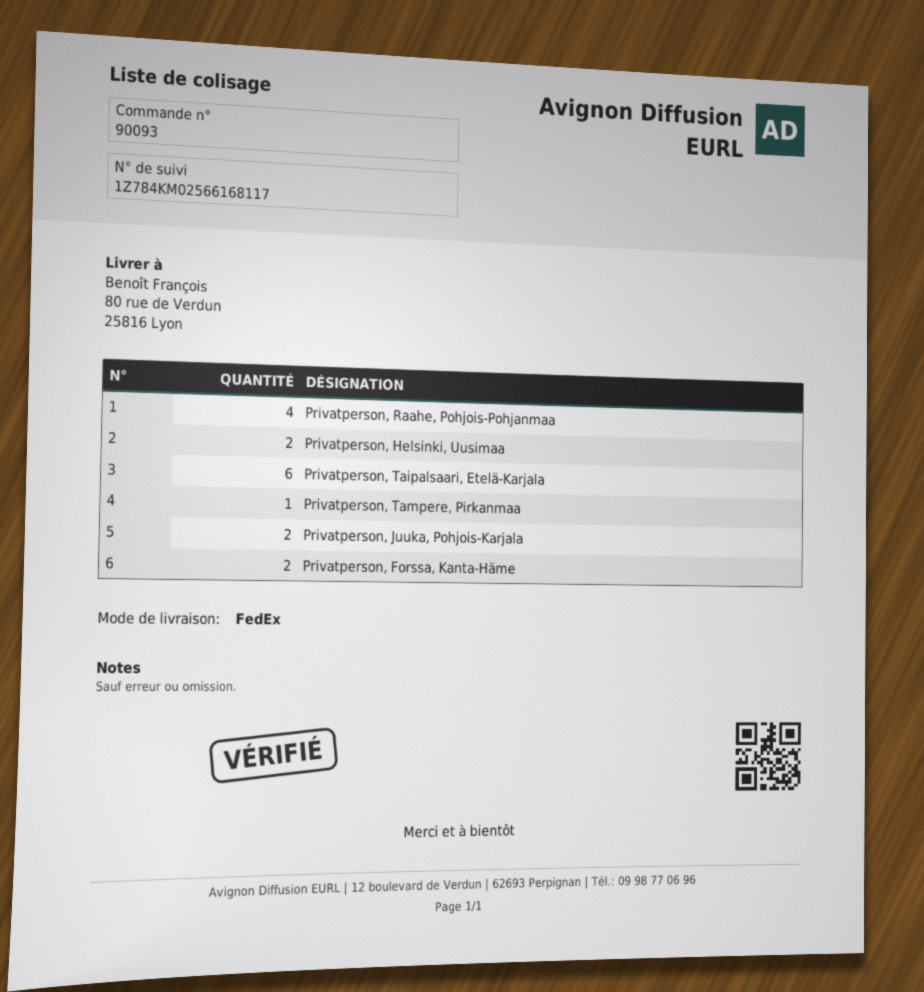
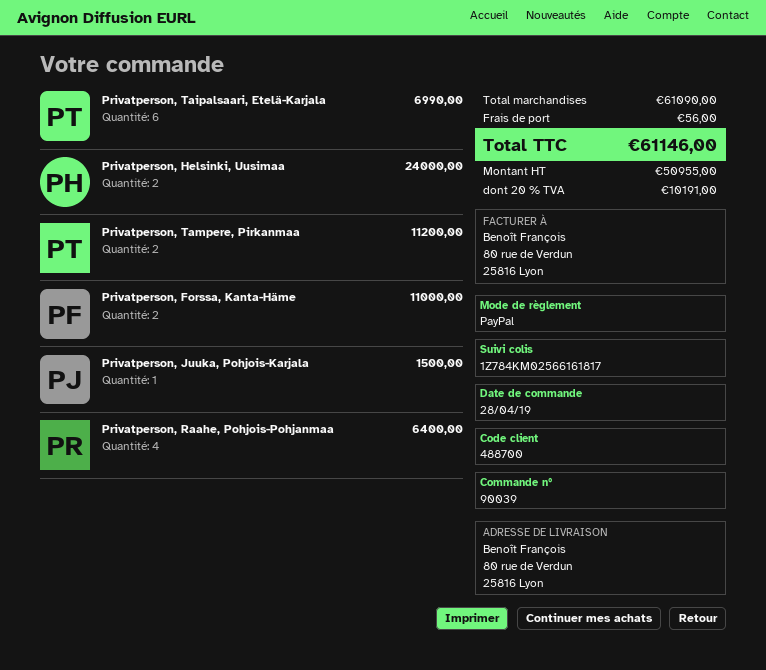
order number: 90093 -> 90039
tracking number: 1Z784KM02566168117 -> 1Z784KM02566161817
Privatperson, Tampere, Pirkanmaa: 1 -> 2
Privatperson, Juuka, Pohjois-Karjala: 2 -> 1

